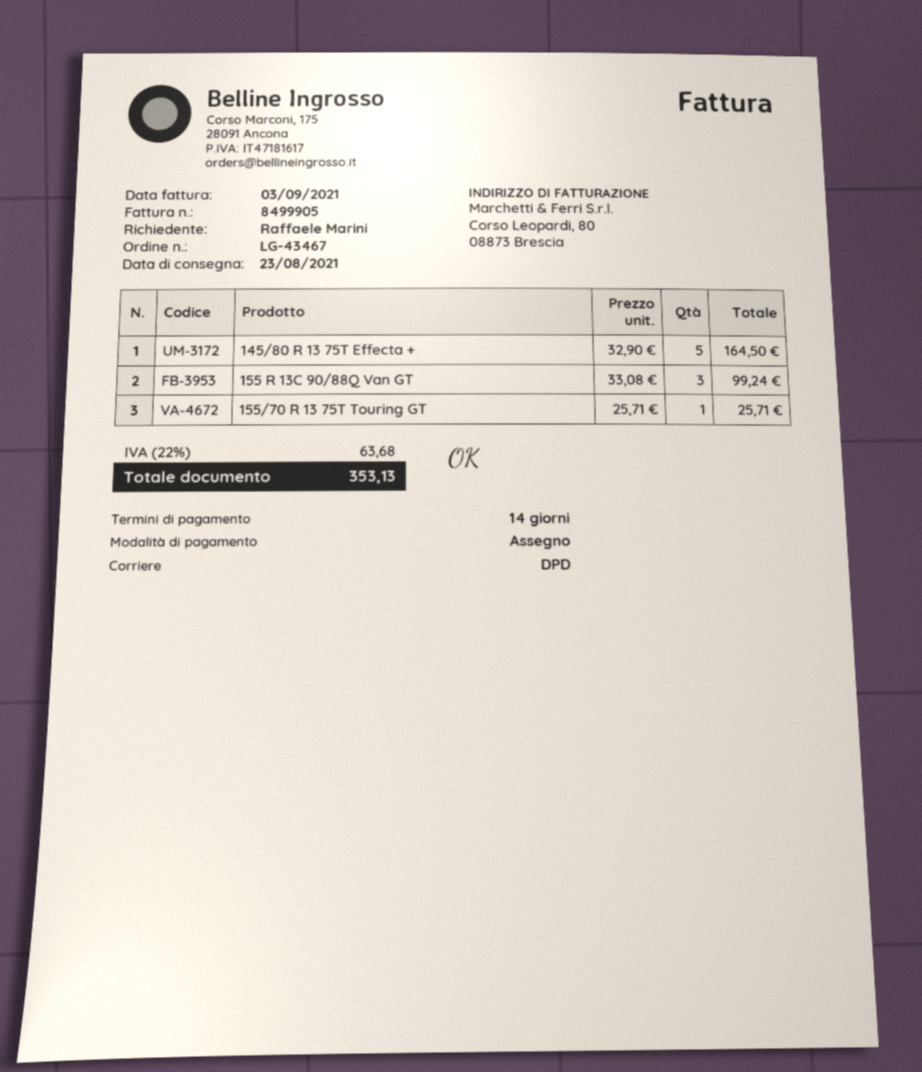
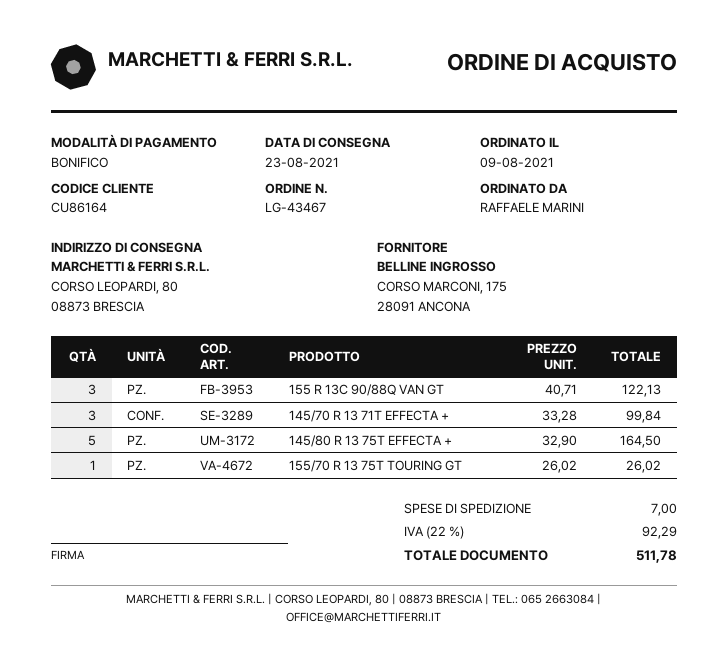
payment method: cheque -> bank transfer
155 R 13C 90/88Q Van GT: 3 x 33.08 = 99.24 -> 3 x 40.71 = 122.13
155/70 R 13 75T Touring GT: 1 x 25.71 = 25.71 -> 1 x 26.02 = 26.02
145/70 R 13 71T EFFECTA +: none -> 3 x 33.28 = 99.84
shipping: none -> 7.00
tax: 22% = 63.68 -> 22% = 92.29
total: 353.13 -> 511.78

